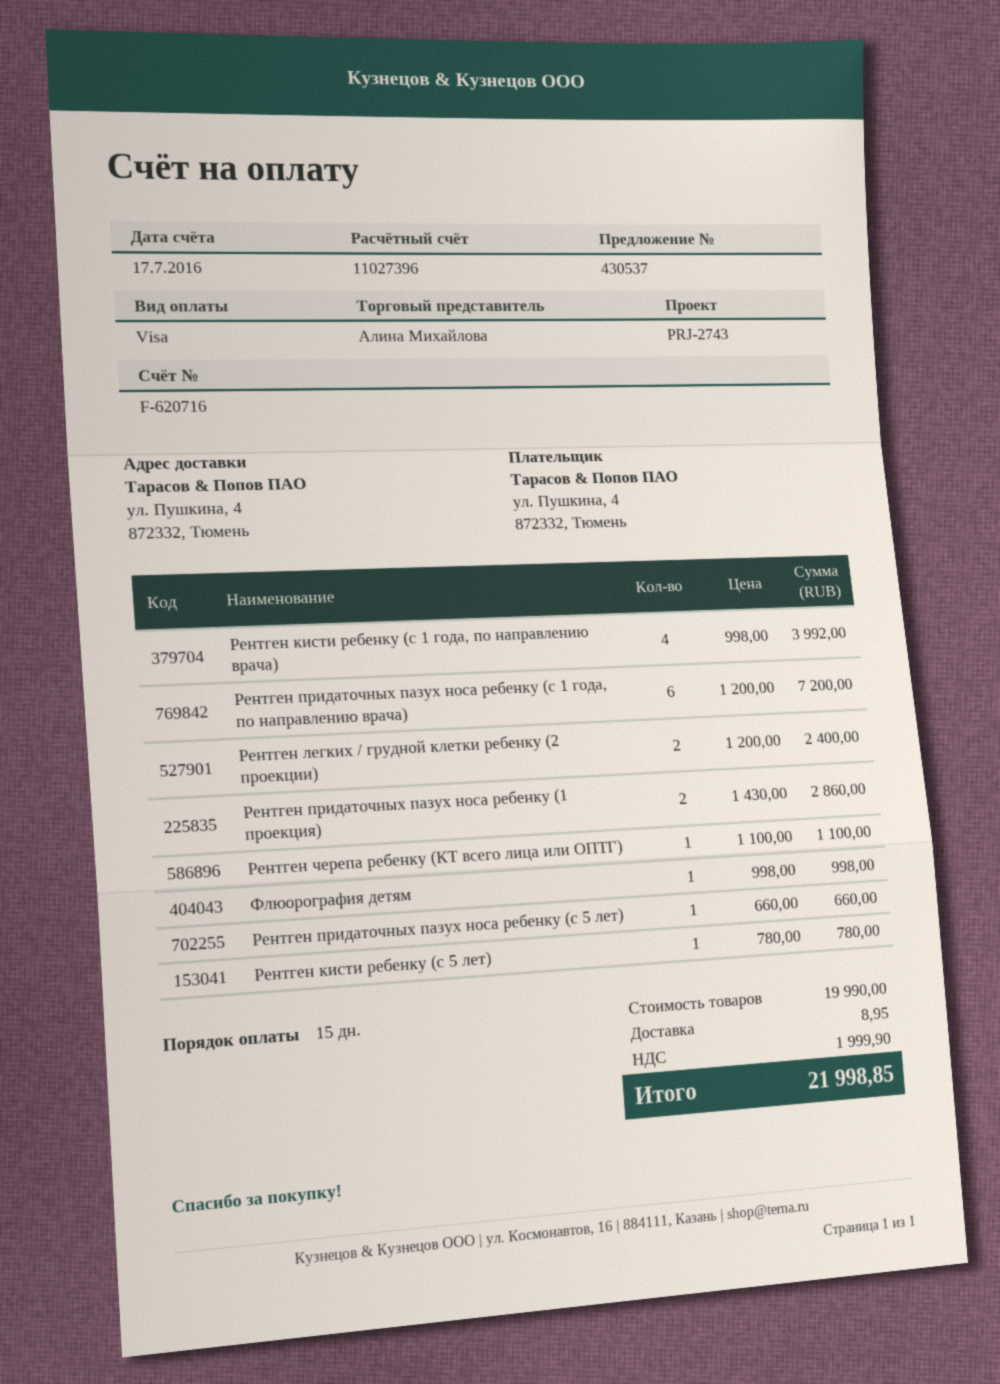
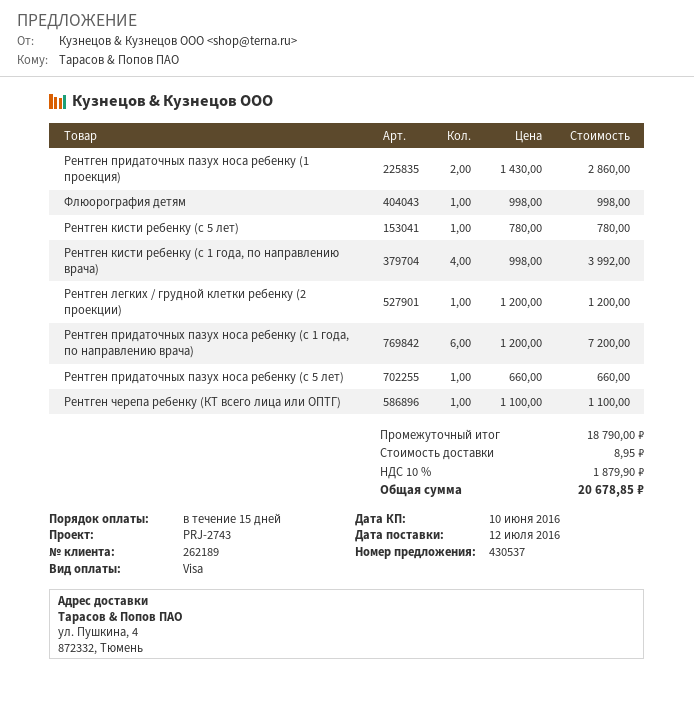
Рентген легких / грудной клетки ребенку (2 проекции): 2 x 1200.00 = 2400.00 -> 1 x 1200.00 = 1200.00
subtotal: 19990.00 -> 18790.00
tax: 1999.90 -> 1879.90
total: 21998.85 -> 20678.85

